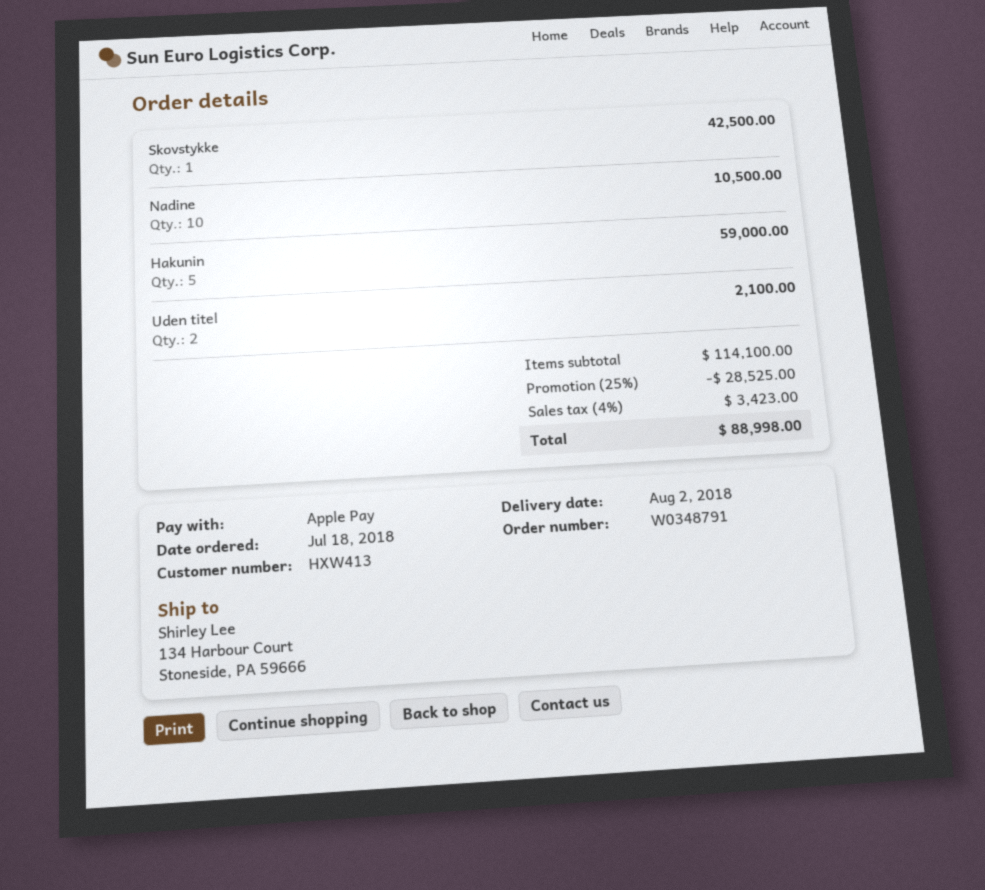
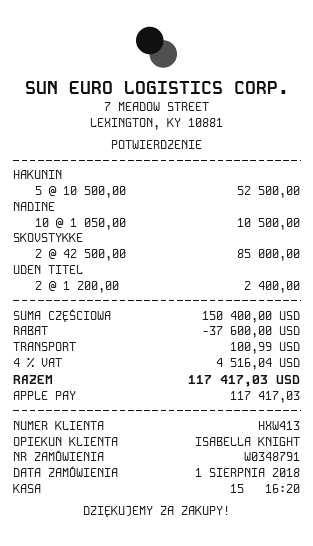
order date: 2018-07-18 -> 2018-08-01
Skovstykke: 1 for 42500.00 -> 2 for 85000.00
Hakunin: 5 for 59000.00 -> 5 for 52500.00
Uden titel: 2 for 2100.00 -> 2 for 2400.00
subtotal: 114100.00 -> 150400.00
discount: 28525.00 -> 37600.00
shipping: none -> 100.99
tax: 4% = 3423.00 -> 4% = 4516.04
total: 88998.00 -> 117417.03

